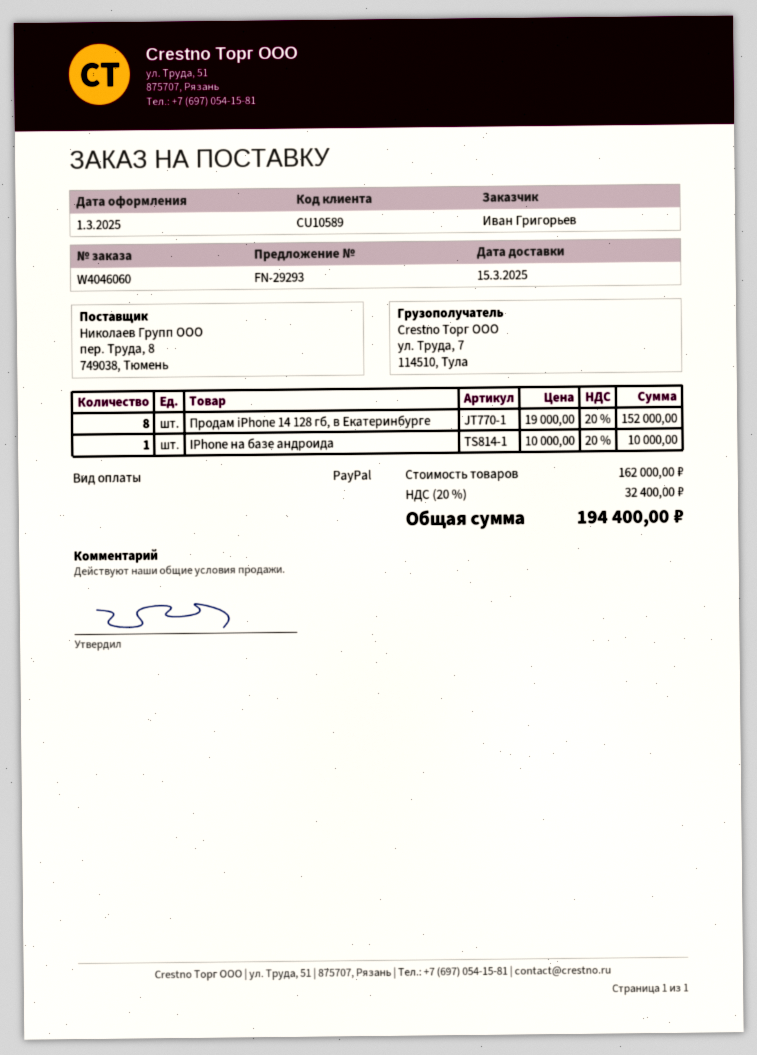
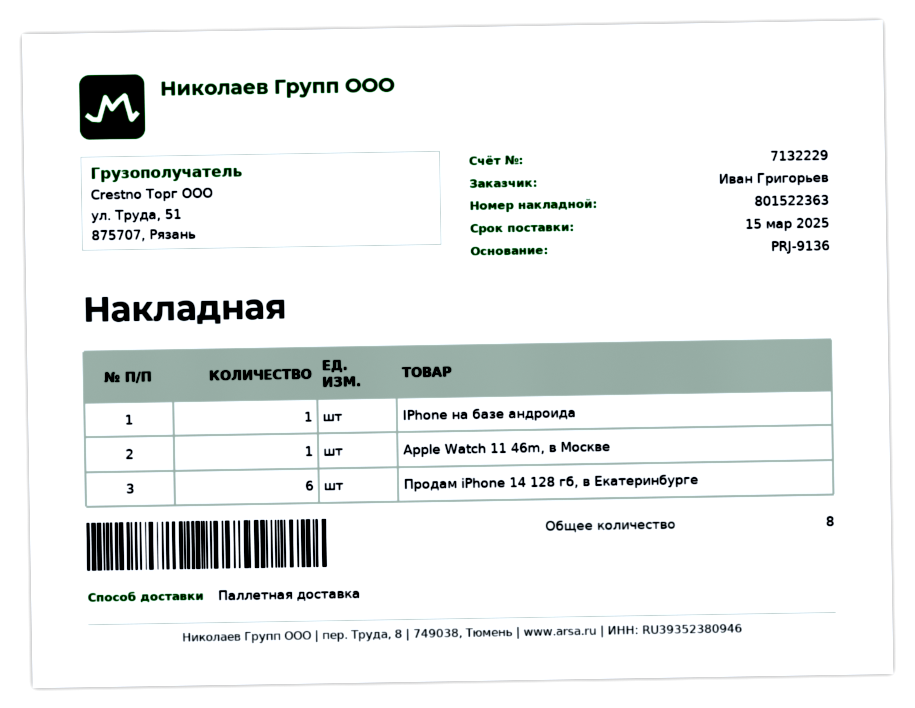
ship to: ул. Труда, 7, 114510, Тула -> ул. Труда, 51, 875707, Рязань
Продам iPhone 14 128 гб, в Екатеринбурге: 8 -> 6
Apple Watch 11 46m, в Москве: none -> 1

